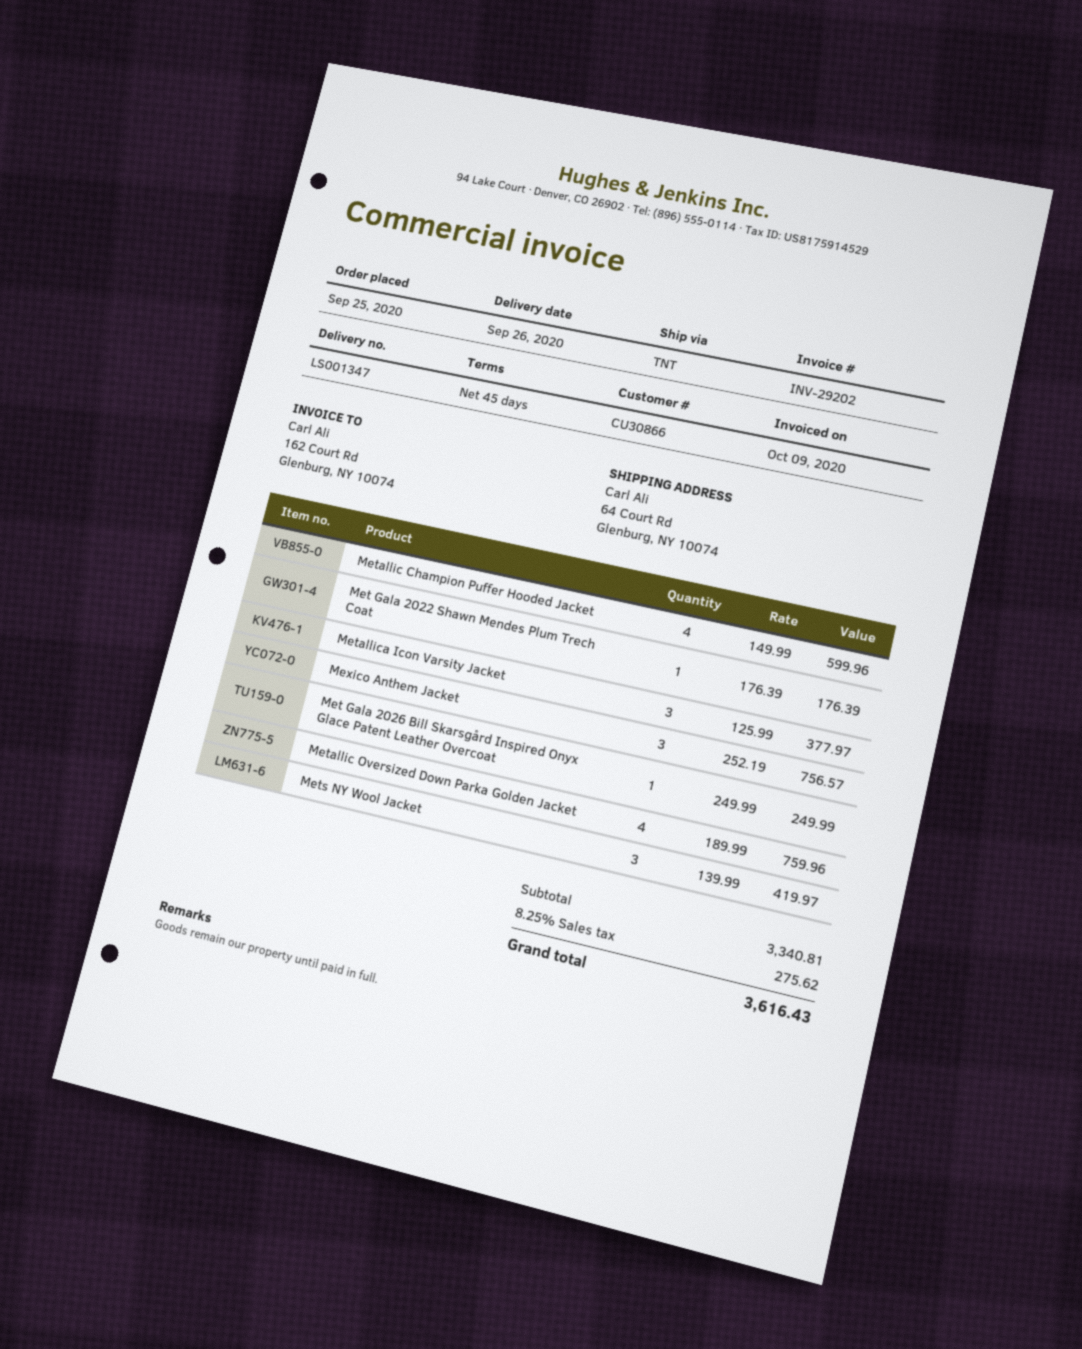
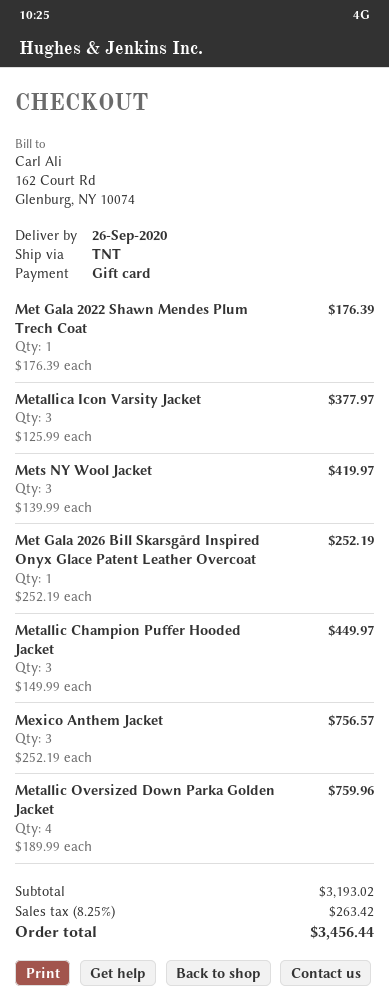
Metallic Champion Puffer Hooded Jacket: 4 x 149.99 = 599.96 -> 3 x 149.99 = 449.97
Met Gala 2026 Bill Skarsgård Inspired Onyx Glace Patent Leather Overcoat: 1 x 249.99 = 249.99 -> 1 x 252.19 = 252.19
subtotal: 3340.81 -> 3193.02
tax: 8.25% = 275.62 -> 8.25% = 263.42
total: 3616.43 -> 3456.44

